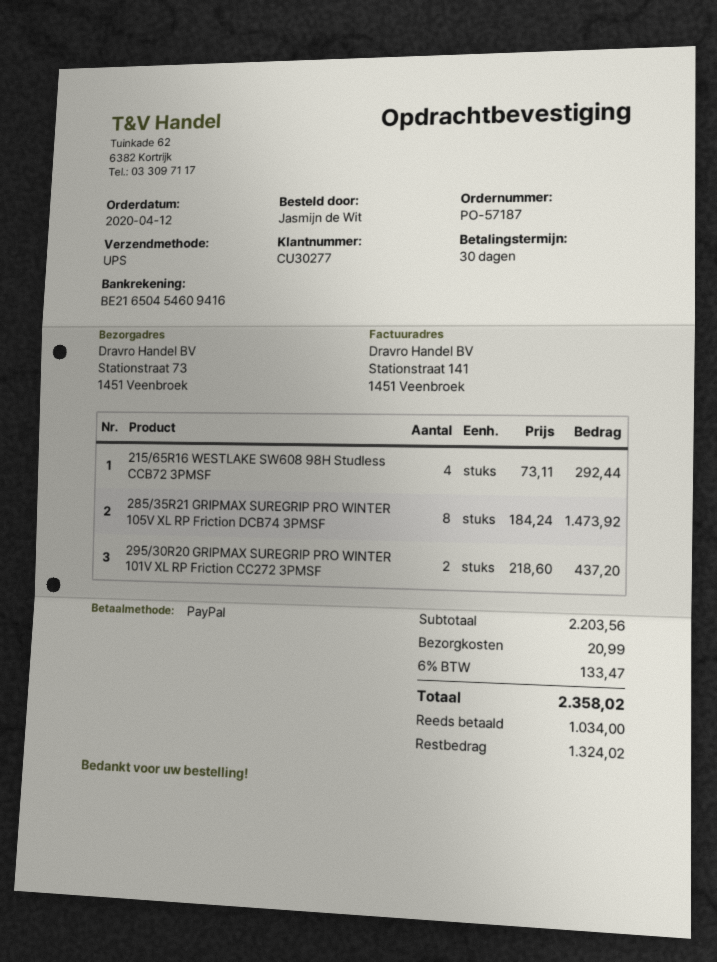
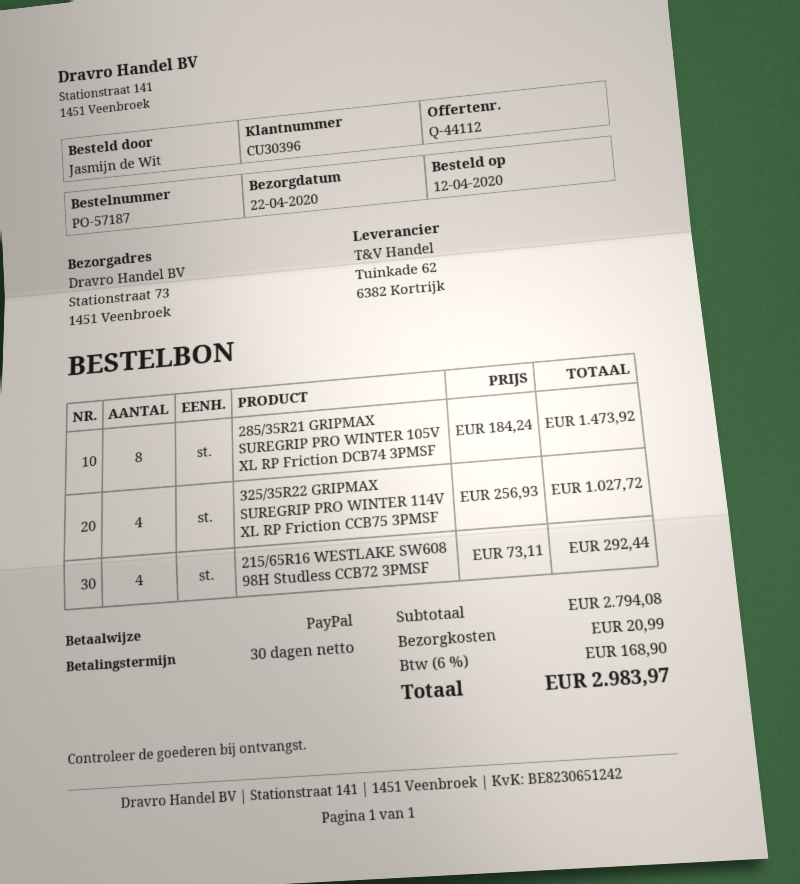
customer number: CU30277 -> CU30396
295/30R20 GRIPMAX SUREGRIP PRO WINTER 101V XL RP Friction CC272 3PMSF: 2 x 218.60 = 437.20 -> none
325/35R22 GRIPMAX SUREGRIP PRO WINTER 114V XL RP Friction CCB75 3PMSF: none -> 4 x 256.93 = 1027.72
subtotal: 2203.56 -> 2794.08
tax: 6% = 133.47 -> 6% = 168.90
total: 2358.02 -> 2983.97

